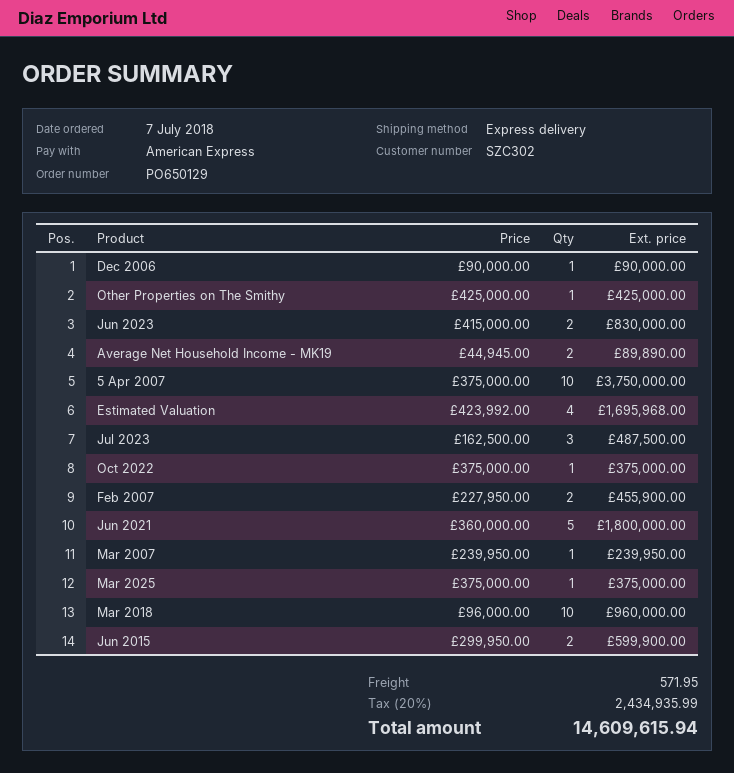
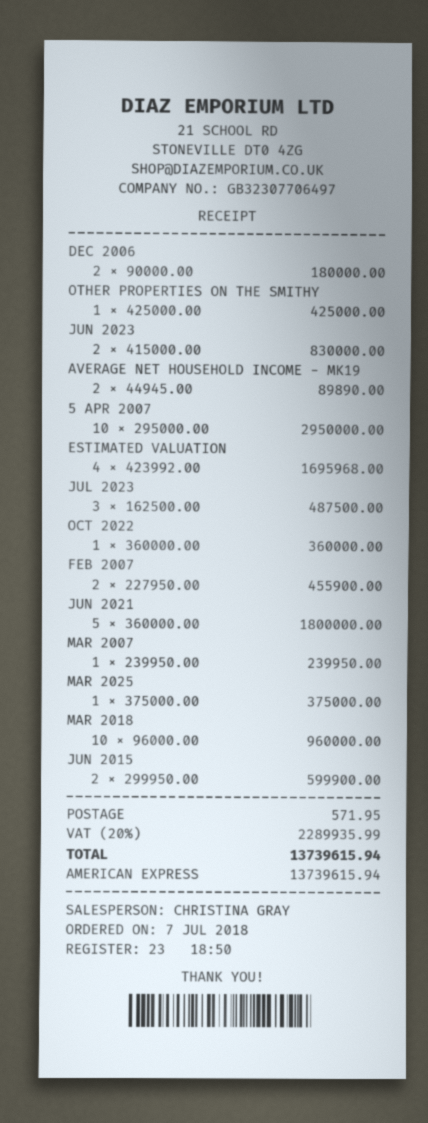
Dec 2006: 1 x 90000.00 = 90000.00 -> 2 x 90000.00 = 180000.00
5 Apr 2007: 10 x 375000.00 = 3750000.00 -> 10 x 295000.00 = 2950000.00
Oct 2022: 1 x 375000.00 = 375000.00 -> 1 x 360000.00 = 360000.00
tax: 20% = 2434935.99 -> 20% = 2289935.99
total: 14609615.94 -> 13739615.94

